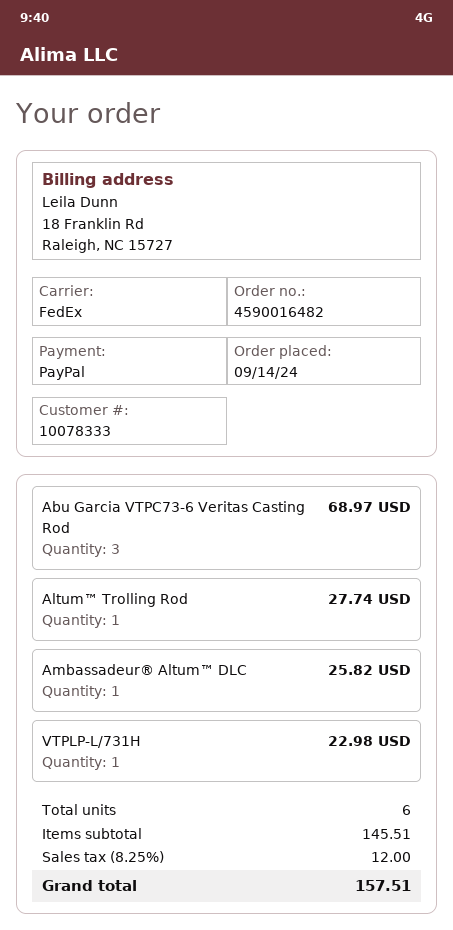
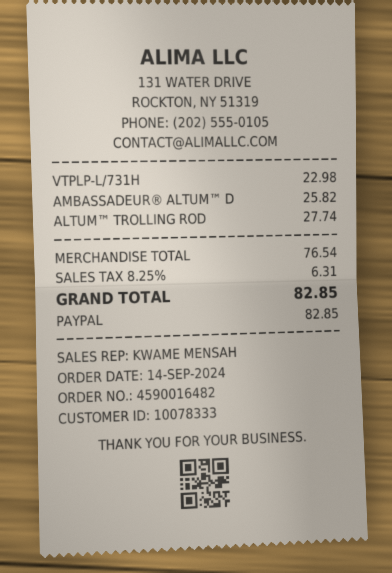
Abu Garcia VTPC73-6 Veritas Casting Rod: 3 for 68.97 -> none
subtotal: 145.51 -> 76.54
tax: 8.25% = 12.00 -> 8.25% = 6.31
total: 157.51 -> 82.85

